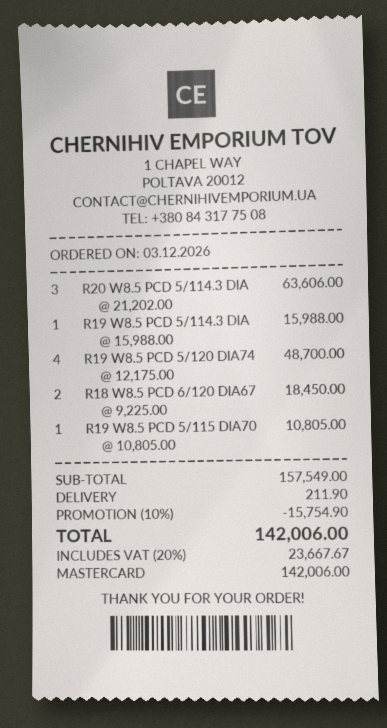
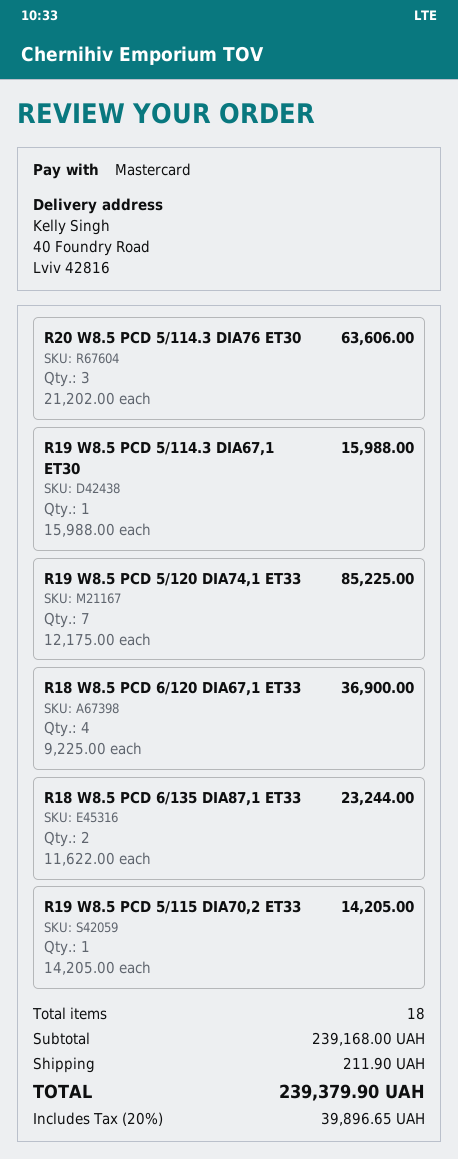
R19 W8.5 PCD 5/120 DIA74: 4 x 12175.00 = 48700.00 -> 7 x 12175.00 = 85225.00
R18 W8.5 PCD 6/120 DIA67: 2 x 9225.00 = 18450.00 -> 4 x 9225.00 = 36900.00
R19 W8.5 PCD 5/115 DIA70: 1 x 10805.00 = 10805.00 -> 1 x 14205.00 = 14205.00
R18 W8.5 PCD 6/135 DIA87,1 ET33: none -> 2 x 11622.00 = 23244.00
subtotal: 157549.00 -> 239168.00
discount: 10% = 15754.90 -> none
tax: 20% = 23667.67 -> 20% = 39896.65
total: 142006.00 -> 239379.90

